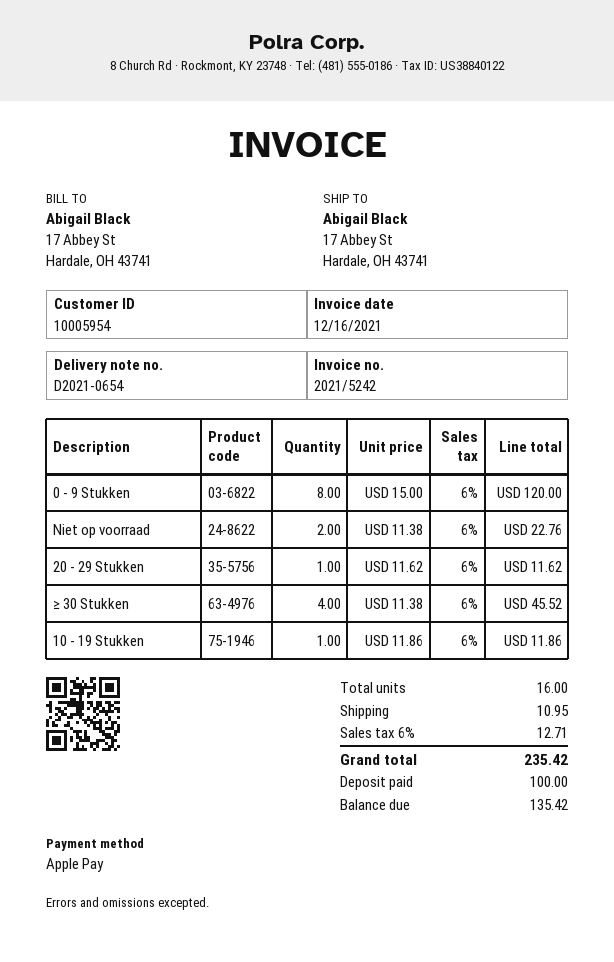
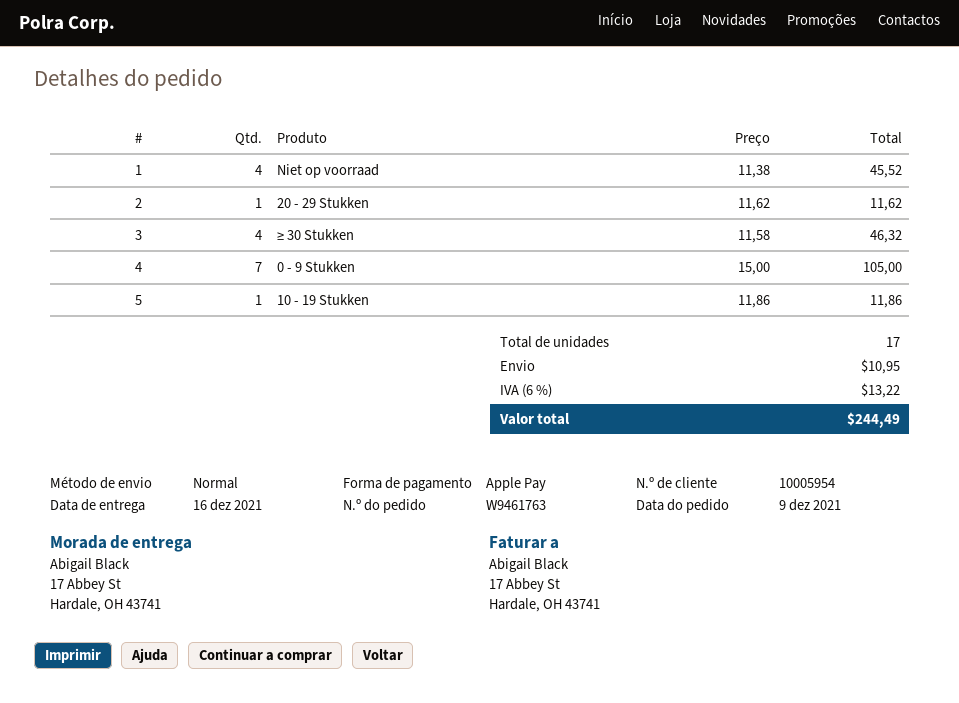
0 - 9 Stukken: 8 x 15.00 = 120.00 -> 7 x 15.00 = 105.00
Niet op voorraad: 2 x 11.38 = 22.76 -> 4 x 11.38 = 45.52
≥ 30 Stukken: 4 x 11.38 = 45.52 -> 4 x 11.58 = 46.32
total quantity: 16 -> 17
tax: 6% = 12.71 -> 6% = 13.22
total: 235.42 -> 244.49

